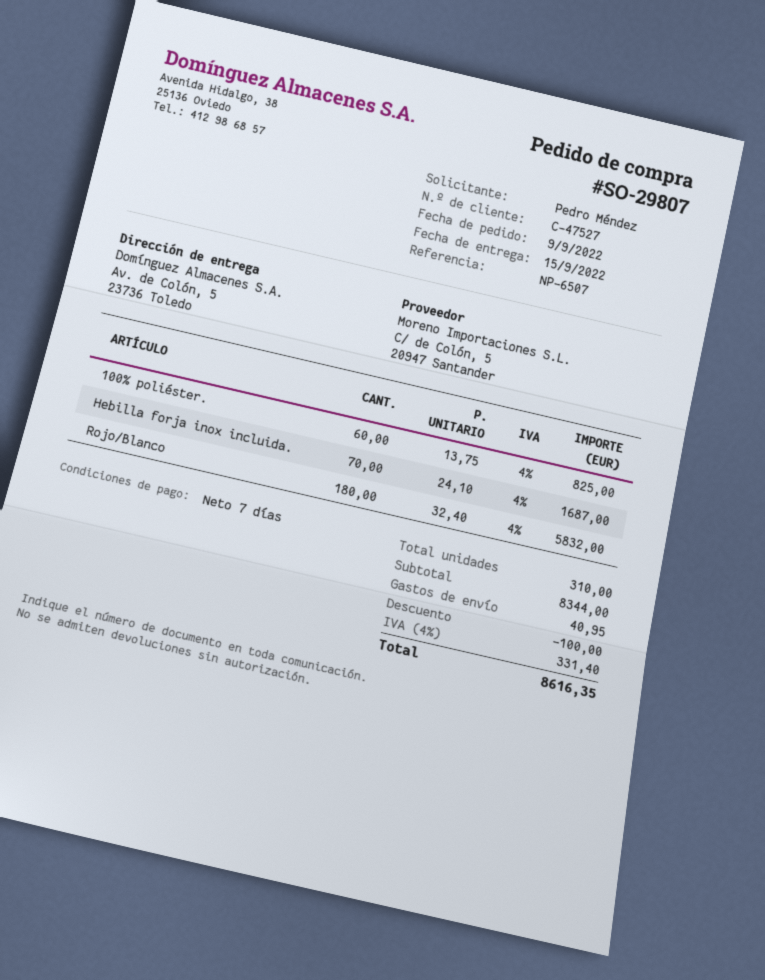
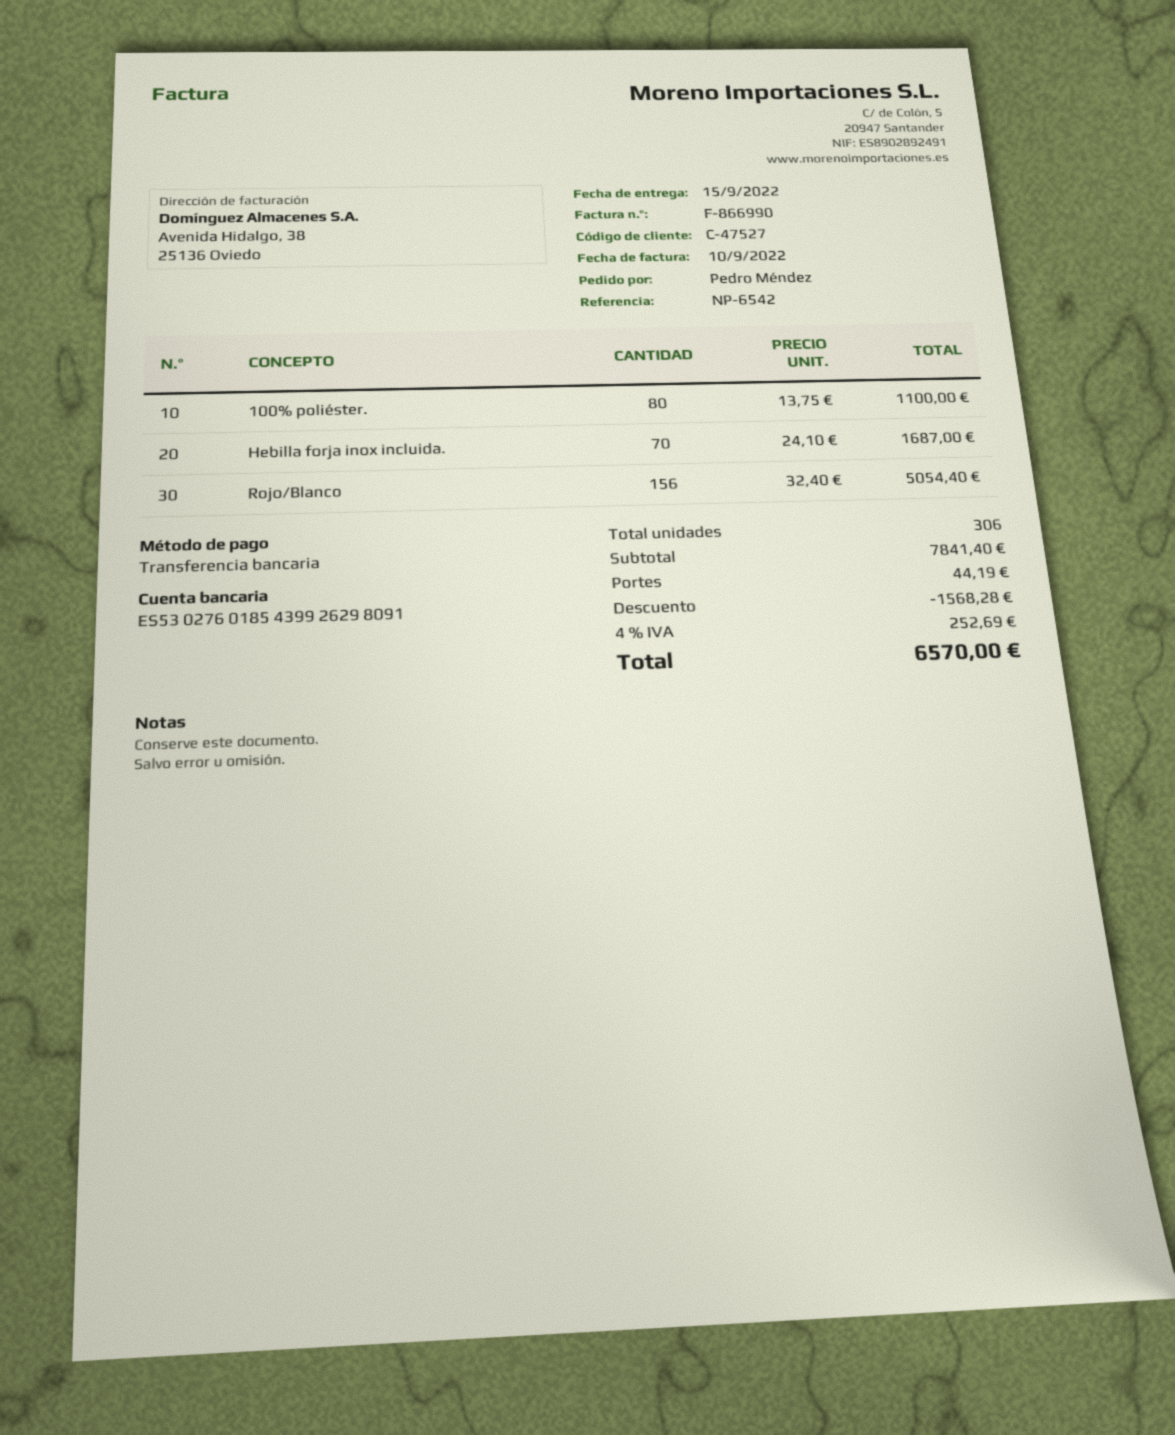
reference: NP-6507 -> NP-6542
100% poliéster.: 60 x 13.75 = 825.00 -> 80 x 13.75 = 1100.00
Rojo/Blanco: 180 x 32.40 = 5832.00 -> 156 x 32.40 = 5054.40
total quantity: 310 -> 306
subtotal: 8344.00 -> 7841.40
discount: 100.00 -> 1568.28
shipping: 40.95 -> 44.19
tax: 4% = 331.40 -> 4% = 252.69
total: 8616.35 -> 6570.00

